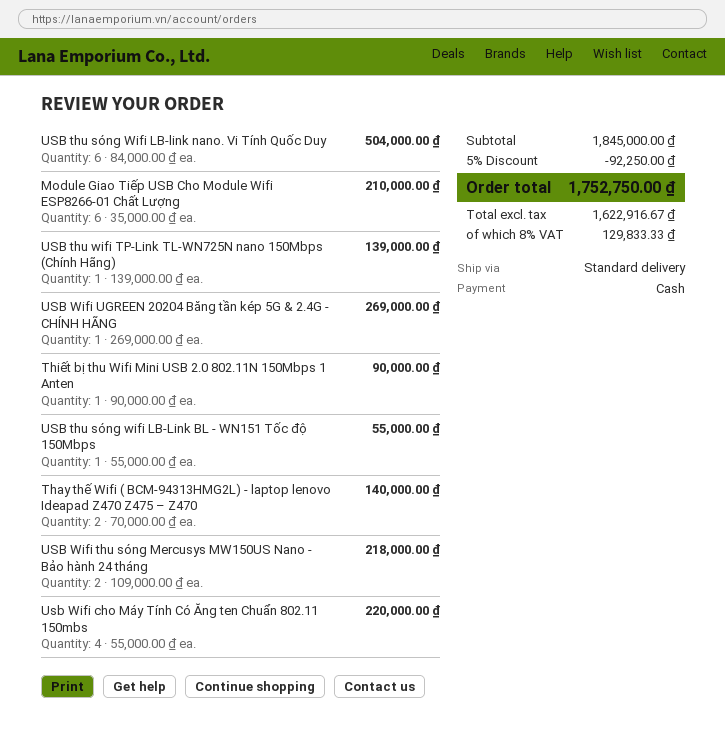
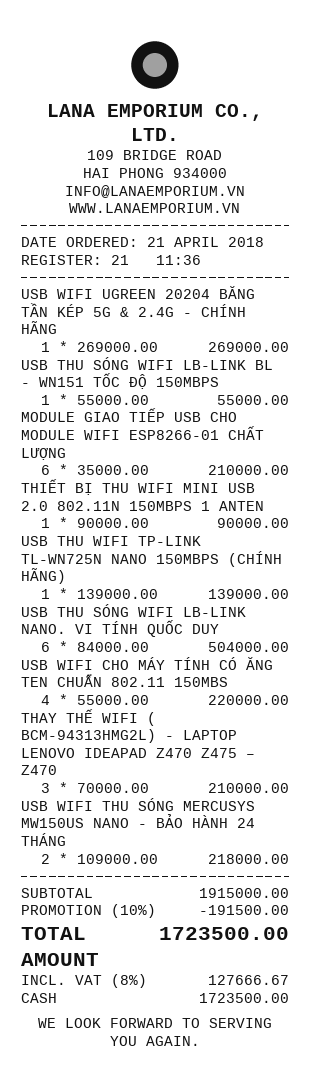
Thay thế Wifi ( BCM-94313HMG2L) - laptop lenovo Ideapad Z470 Z475 – Z470: 2 x 70000.00 = 140000.00 -> 3 x 70000.00 = 210000.00
subtotal: 1845000.00 -> 1915000.00
discount: 5% = 92250.00 -> 10% = 191500.00
tax: 8% = 129833.33 -> 8% = 127666.67
total: 1752750.00 -> 1723500.00

